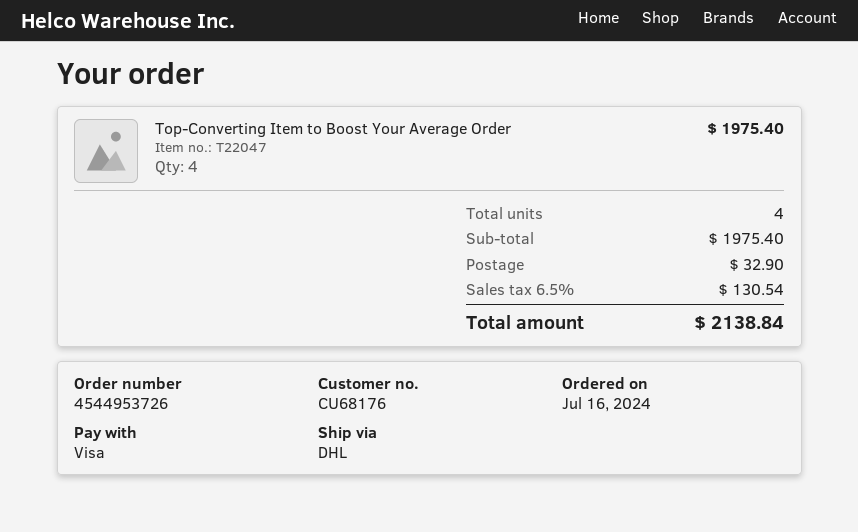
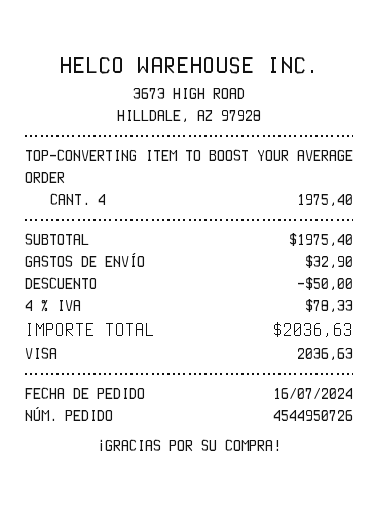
order number: 4544953726 -> 4544950726
discount: none -> 50.00
tax: 6.5% = 130.54 -> 4% = 78.33
total: 2138.84 -> 2036.63

